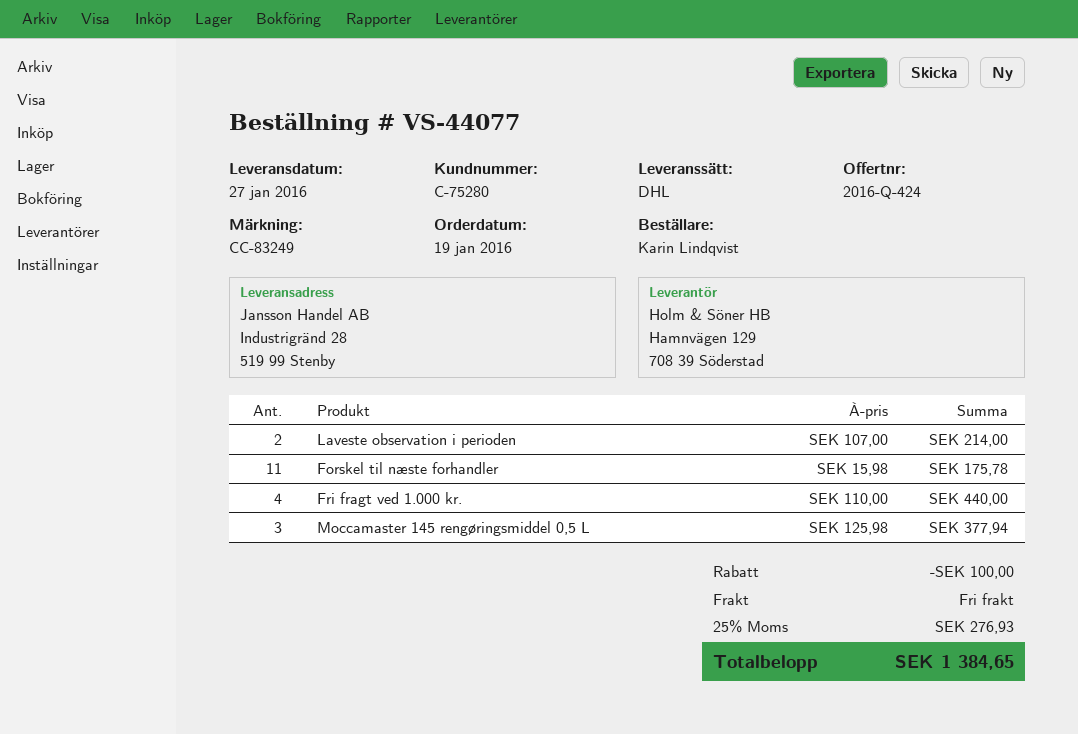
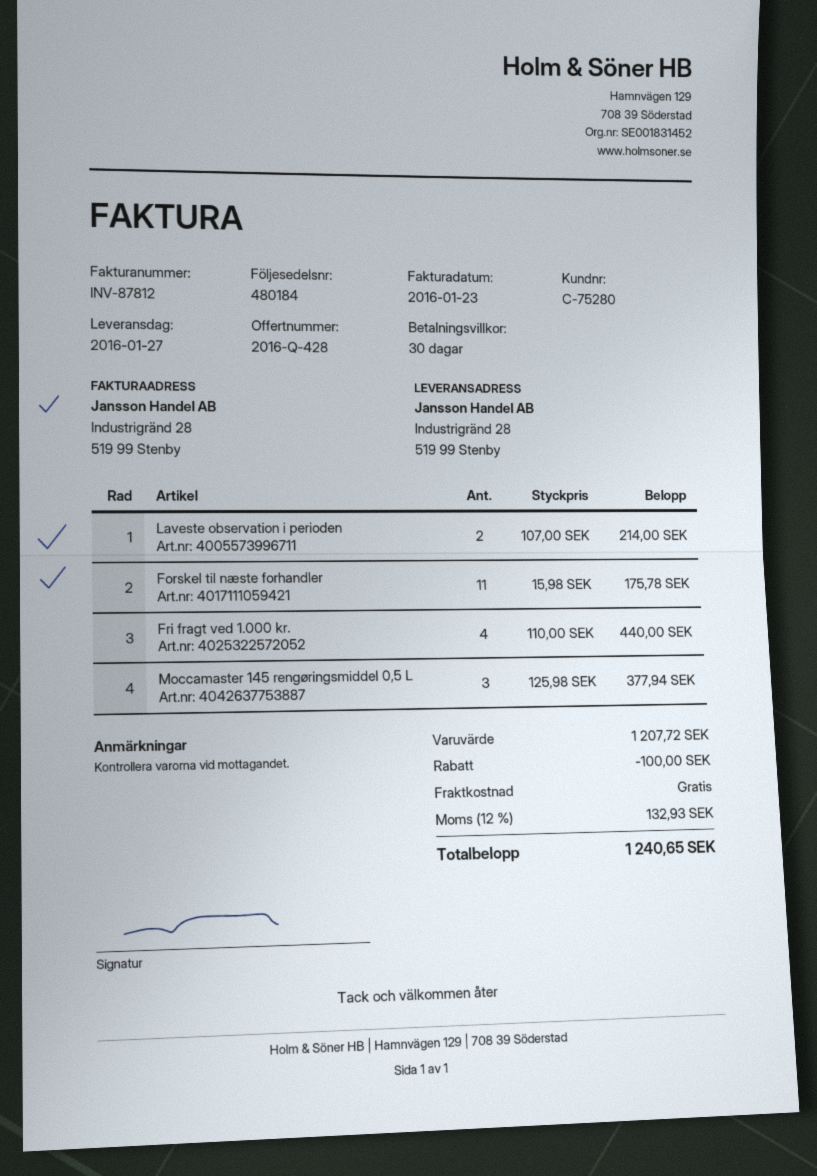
quote number: 2016-Q-424 -> 2016-Q-428
tax: 25% = 276.93 -> 12% = 132.93
total: 1384.65 -> 1240.65

